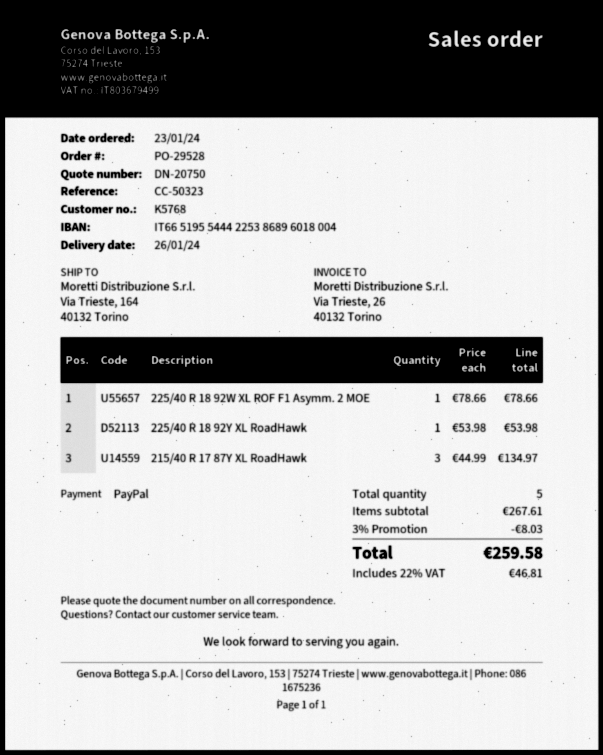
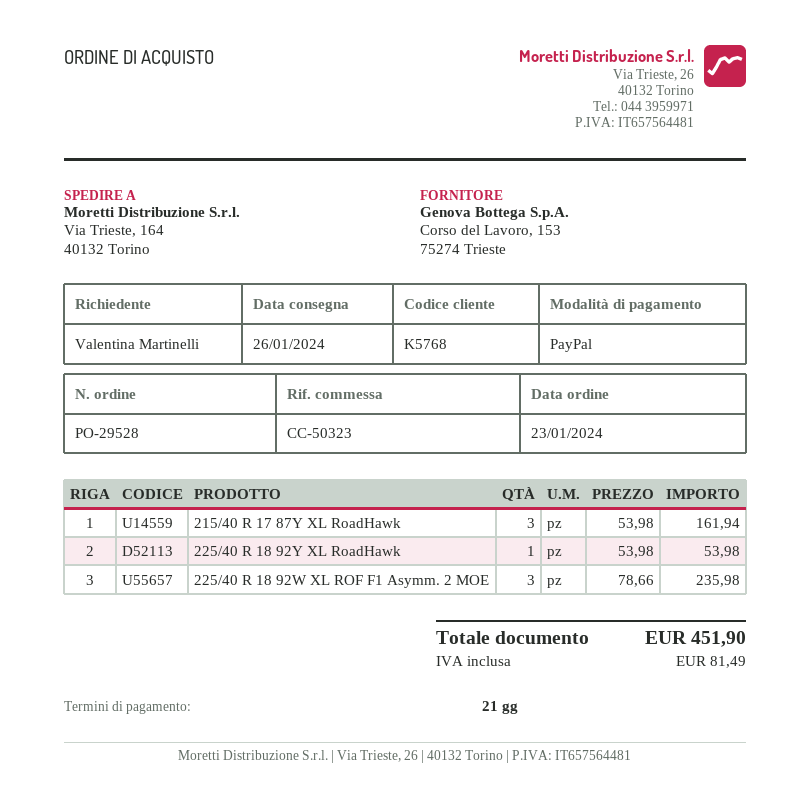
225/40 R 18 92W XL ROF F1 Asymm. 2 MOE: 1 x 78.66 = 78.66 -> 3 x 78.66 = 235.98
215/40 R 17 87Y XL RoadHawk: 3 x 44.99 = 134.97 -> 3 x 53.98 = 161.94
discount: 3% = 8.03 -> none
tax: 46.81 -> 81.49
total: 259.58 -> 451.90

